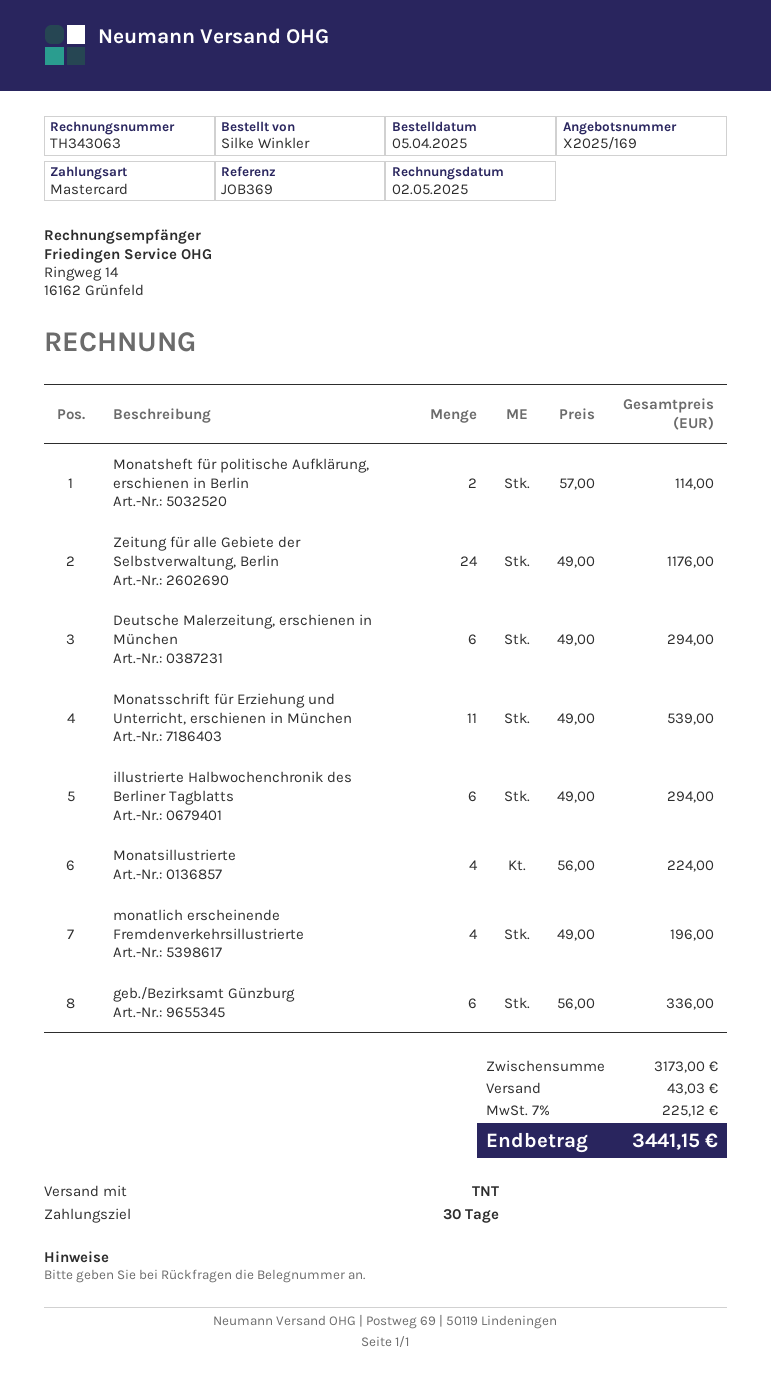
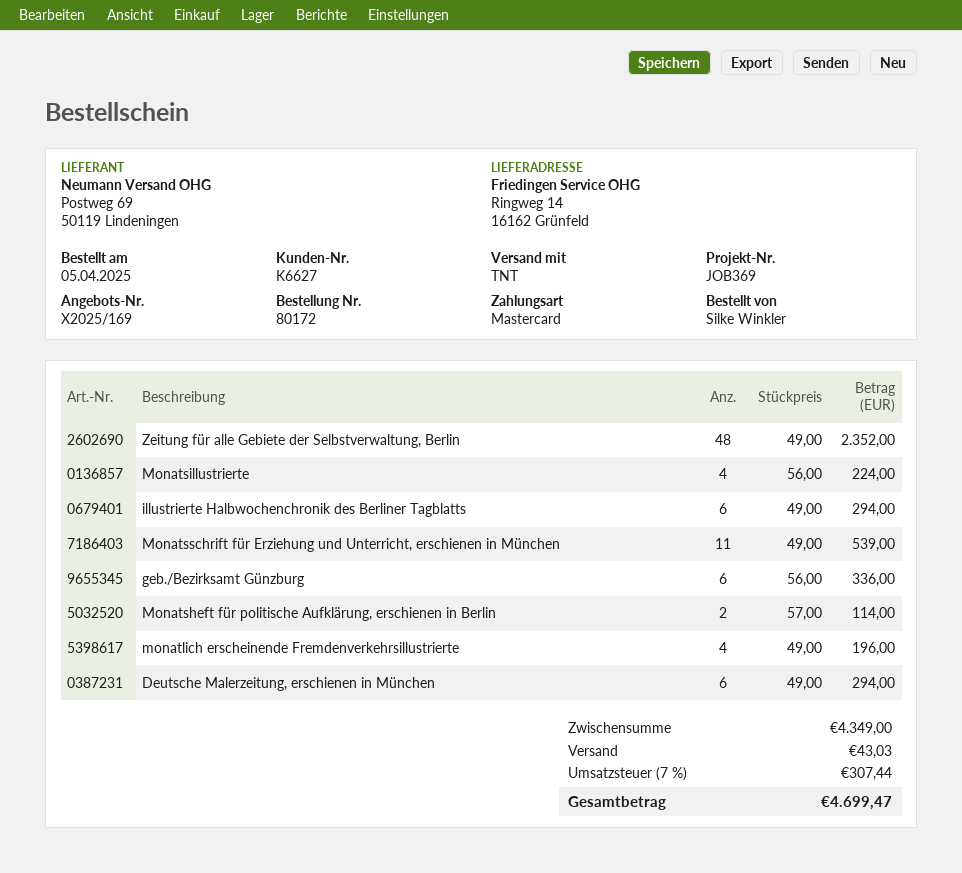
Zeitung für alle Gebiete der Selbstverwaltung, Berlin: 24 x 49.00 = 1176.00 -> 48 x 49.00 = 2352.00
subtotal: 3173.00 -> 4349.00
tax: 7% = 225.12 -> 7% = 307.44
total: 3441.15 -> 4699.47

